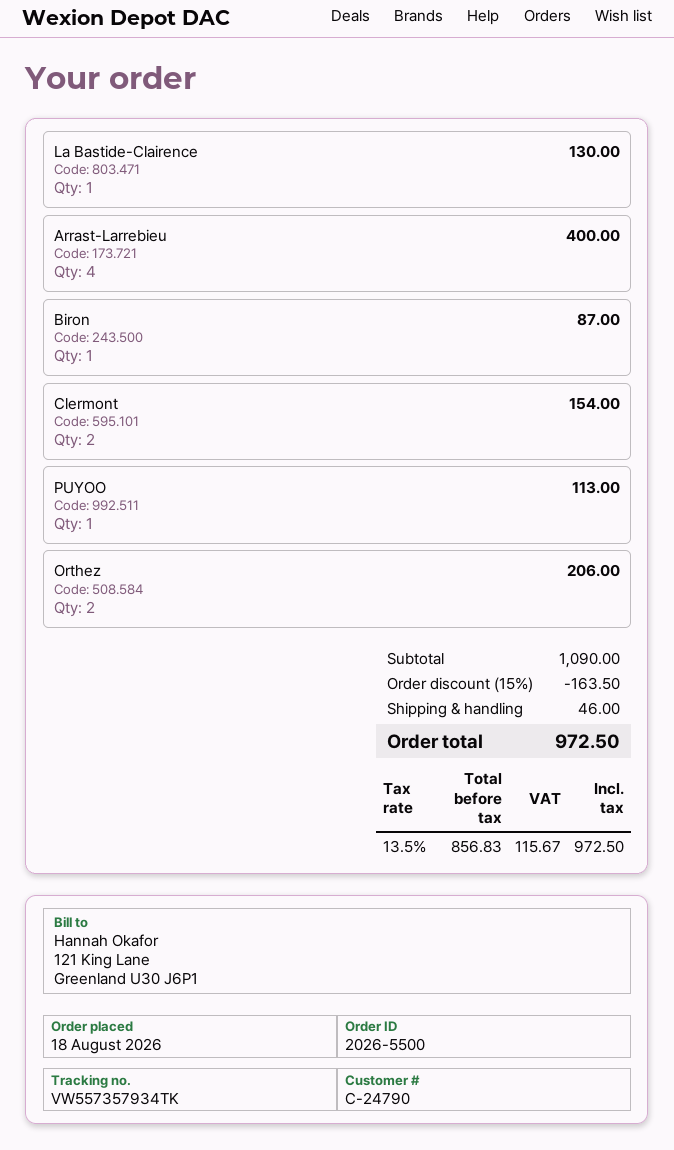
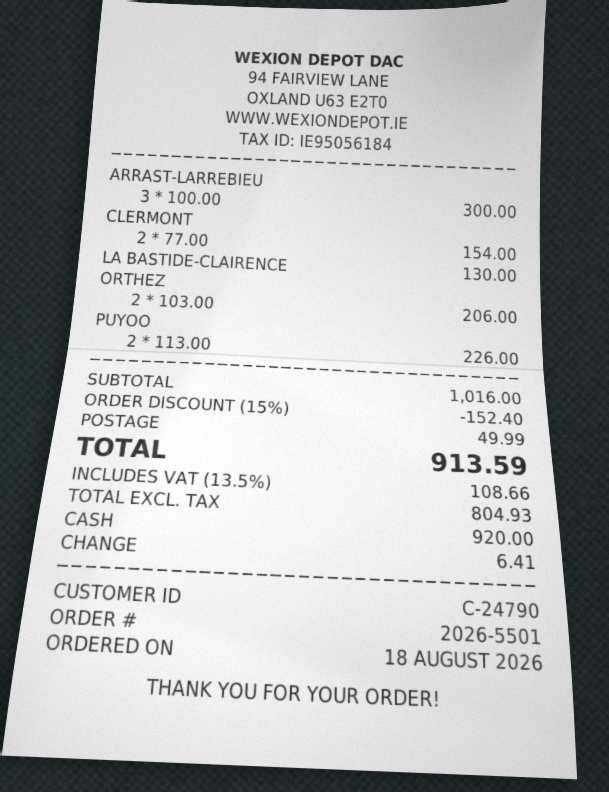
order number: 2026-5500 -> 2026-5501
Arrast-Larrebieu: 4 for 400.00 -> 3 for 300.00
Biron: 1 for 87.00 -> none
PUYOO: 1 for 113.00 -> 2 for 226.00
subtotal: 1090.00 -> 1016.00
discount: 15% = 163.50 -> 15% = 152.40
shipping: 46.00 -> 49.99
net: 856.83 -> 804.93
tax: 13.5% = 115.67 -> 13.5% = 108.66
total: 972.50 -> 913.59

